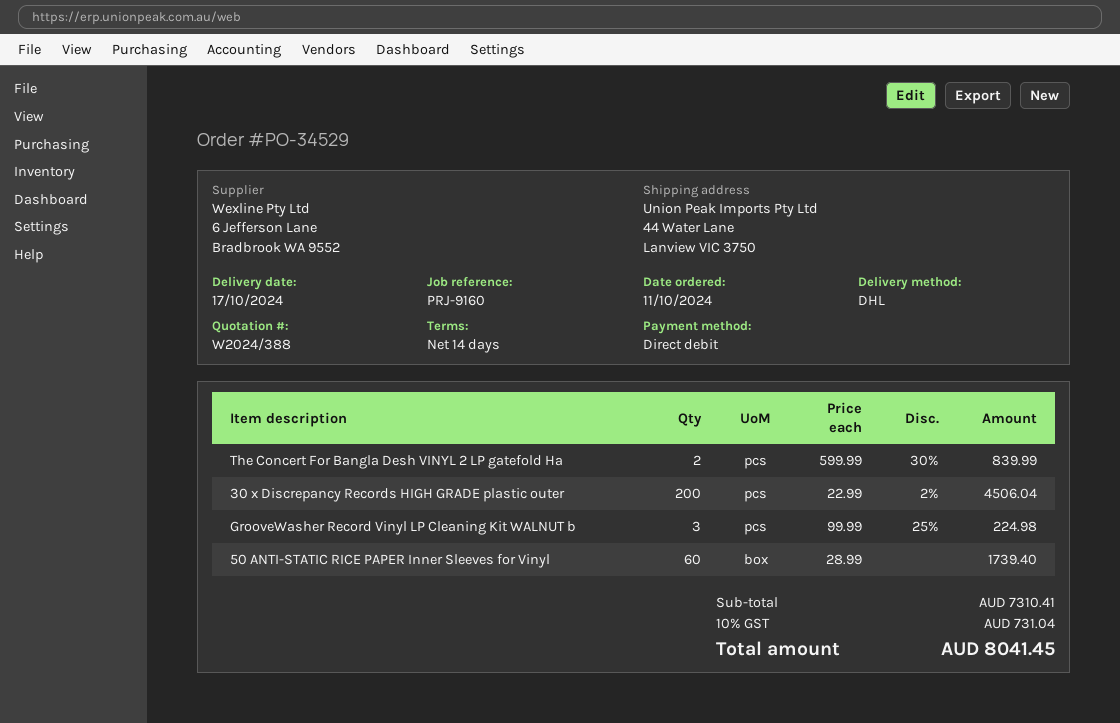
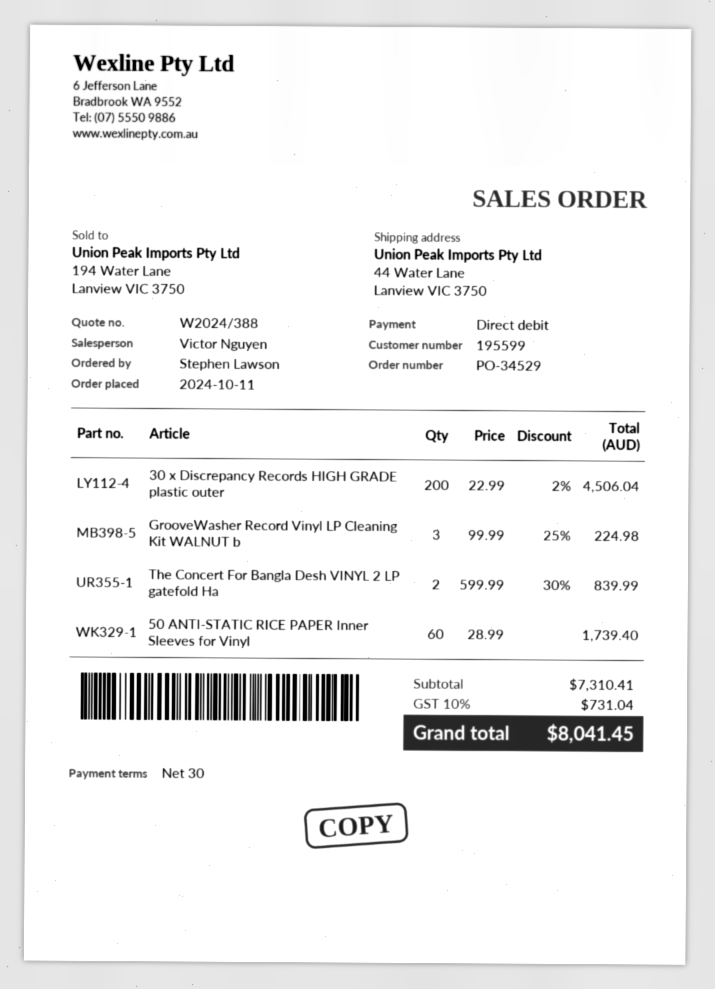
payment terms: 14 days -> 30 days

